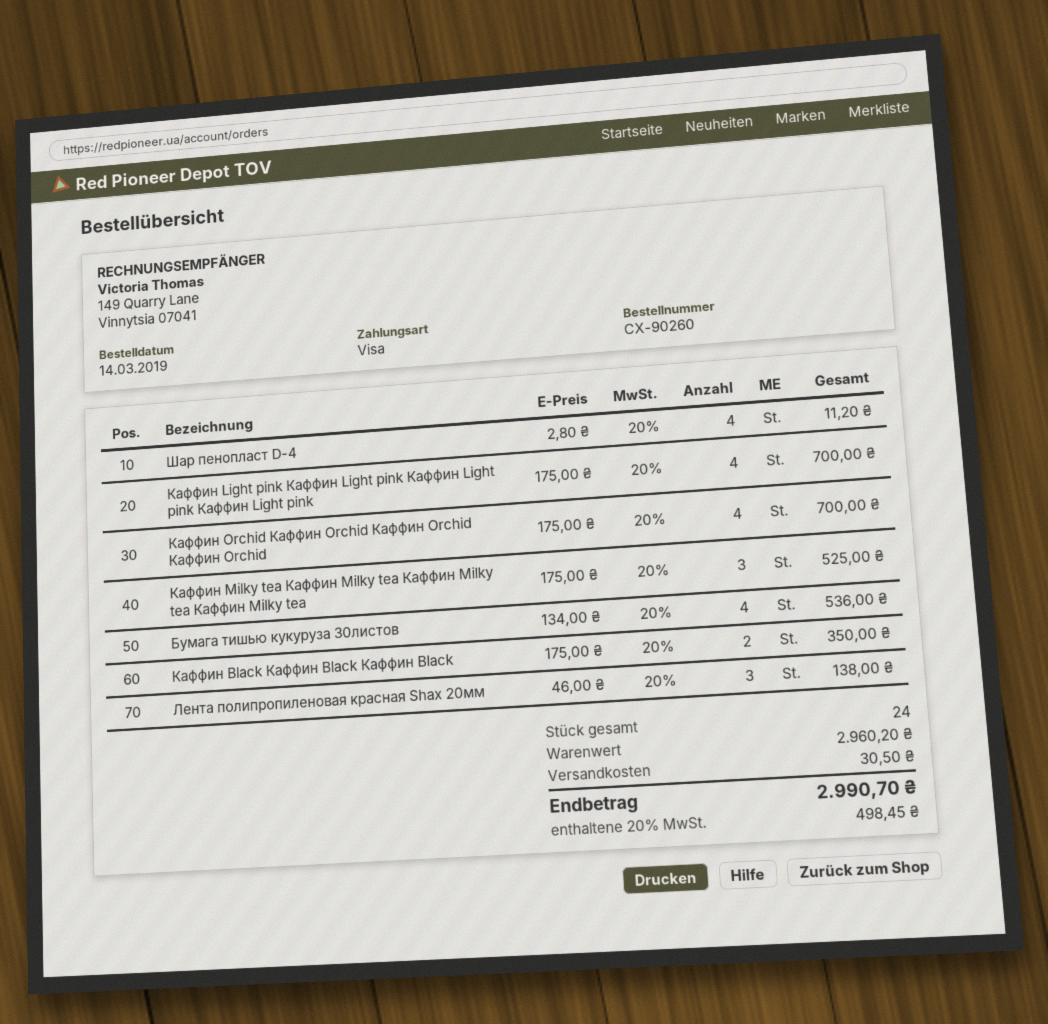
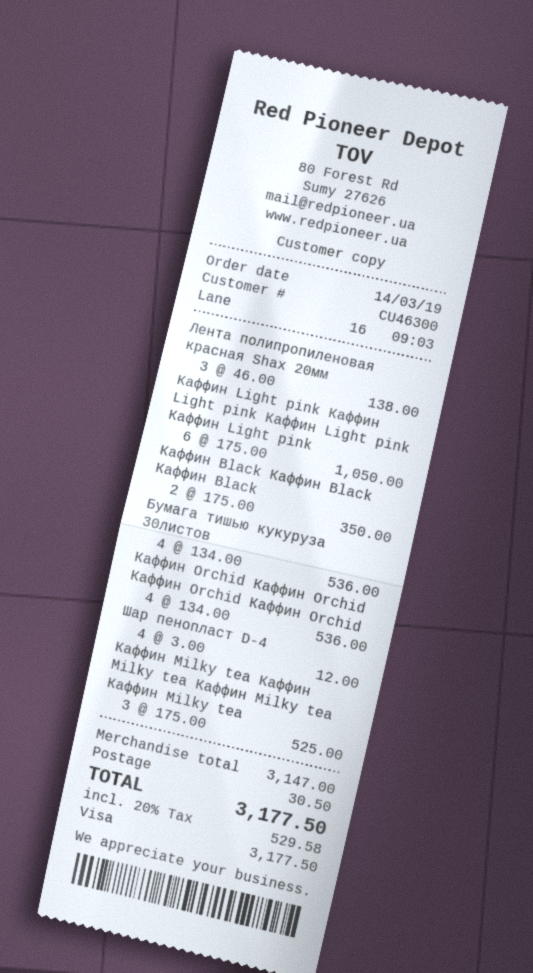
Шар пенопласт D-4: 4 x 2.80 = 11.20 -> 4 x 3.00 = 12.00
Каффин Light pink Каффин Light pink Каффин Light pink Каффин Light pink: 4 x 175.00 = 700.00 -> 6 x 175.00 = 1050.00
Каффин Orchid Каффин Orchid Каффин Orchid Каффин Orchid: 4 x 175.00 = 700.00 -> 4 x 134.00 = 536.00
subtotal: 2960.20 -> 3147.00
tax: 20% = 498.45 -> 20% = 529.58
total: 2990.70 -> 3177.50

